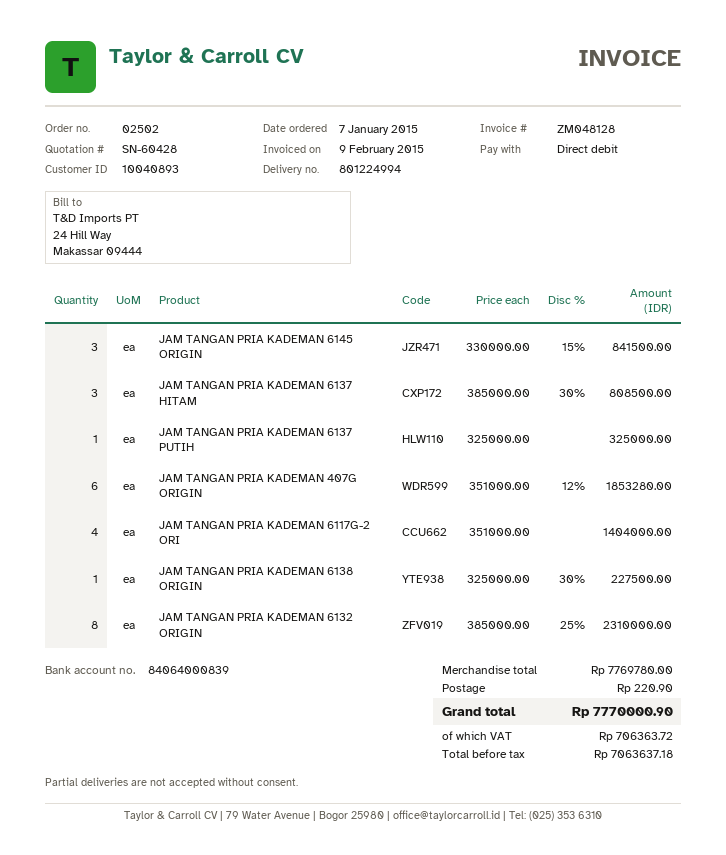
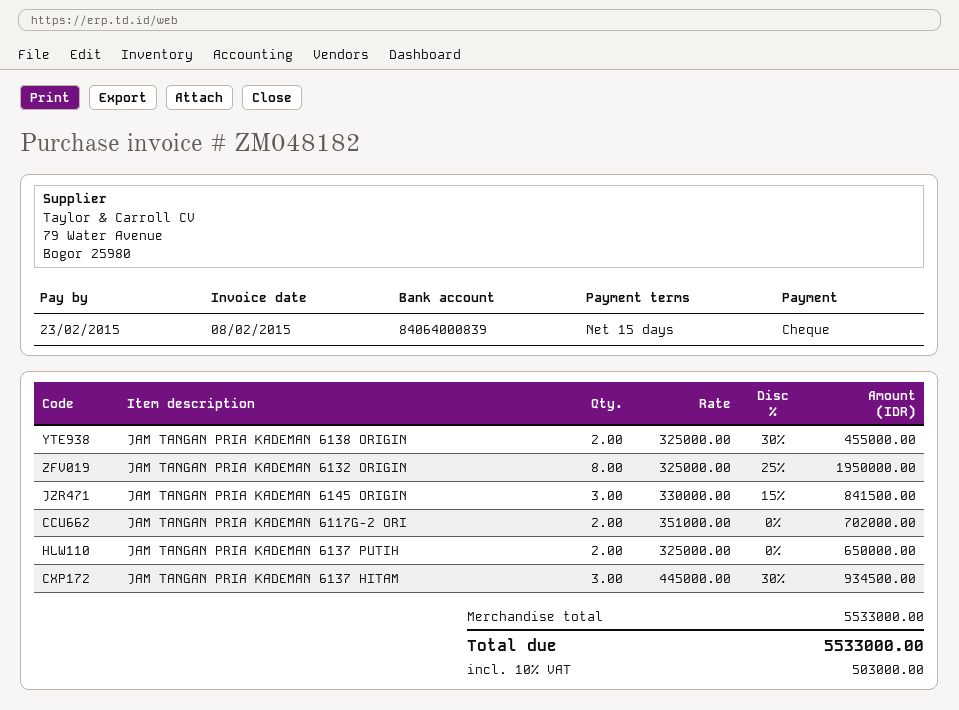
invoice number: ZM048128 -> ZM048182
invoice date: 2015-02-09 -> 2015-02-08
payment method: direct debit -> cheque
JAM TANGAN PRIA KADEMAN 6137 HITAM: 3 x 385000.00 - 30% = 808500.00 -> 3 x 445000.00 - 30% = 934500.00
JAM TANGAN PRIA KADEMAN 6137 PUTIH: 1 x 325000.00 = 325000.00 -> 2 x 325000.00 = 650000.00
JAM TANGAN PRIA KADEMAN 407G ORIGIN: 6 x 351000.00 - 12% = 1853280.00 -> none
JAM TANGAN PRIA KADEMAN 6117G-2 ORI: 4 x 351000.00 = 1404000.00 -> 2 x 351000.00 = 702000.00
JAM TANGAN PRIA KADEMAN 6138 ORIGIN: 1 x 325000.00 - 30% = 227500.00 -> 2 x 325000.00 - 30% = 455000.00
JAM TANGAN PRIA KADEMAN 6132 ORIGIN: 8 x 385000.00 - 25% = 2310000.00 -> 8 x 325000.00 - 25% = 1950000.00
subtotal: 7769780.00 -> 5533000.00
shipping: 220.90 -> none
tax: 706363.72 -> 503000.00
total: 7770000.90 -> 5533000.00

